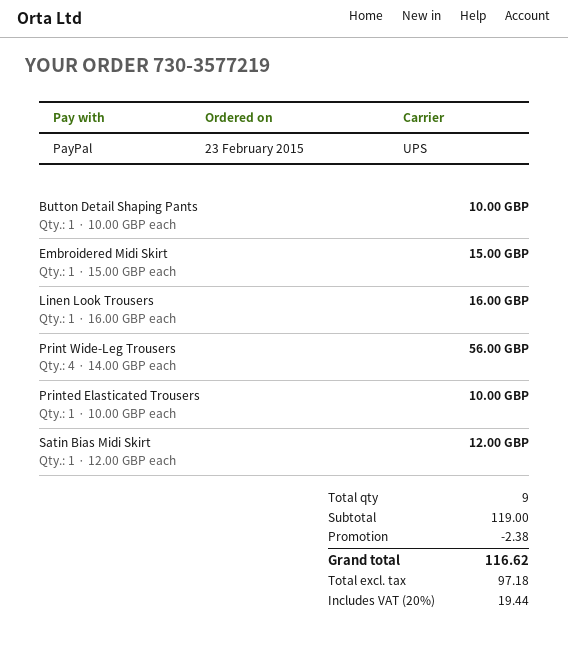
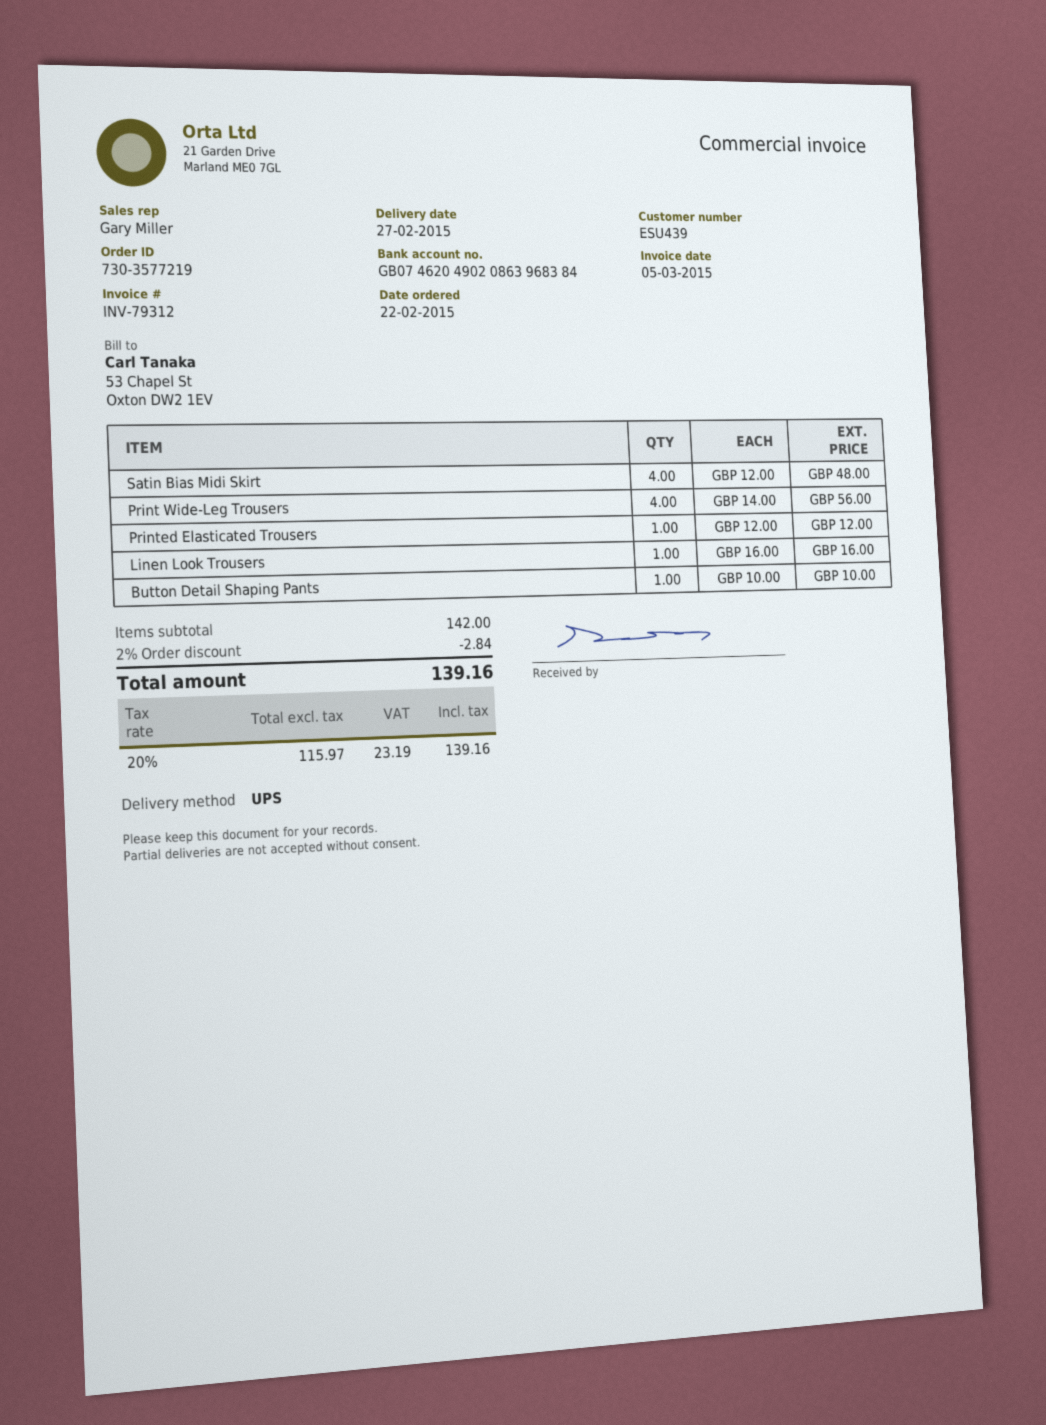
order date: 2015-02-23 -> 2015-02-22
Embroidered Midi Skirt: 1 x 15.00 = 15.00 -> none
Printed Elasticated Trousers: 1 x 10.00 = 10.00 -> 1 x 12.00 = 12.00
Satin Bias Midi Skirt: 1 x 12.00 = 12.00 -> 4 x 12.00 = 48.00
subtotal: 119.00 -> 142.00
discount: 2.38 -> 2.84
net: 97.18 -> 115.97
tax: 20% = 19.44 -> 20% = 23.19
total: 116.62 -> 139.16

